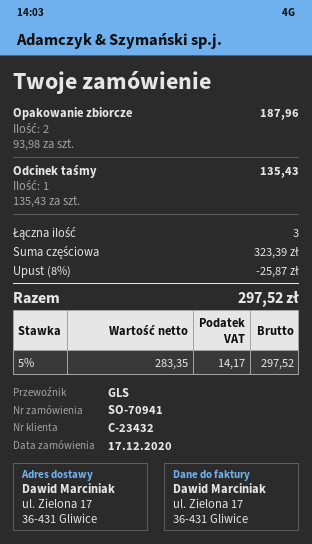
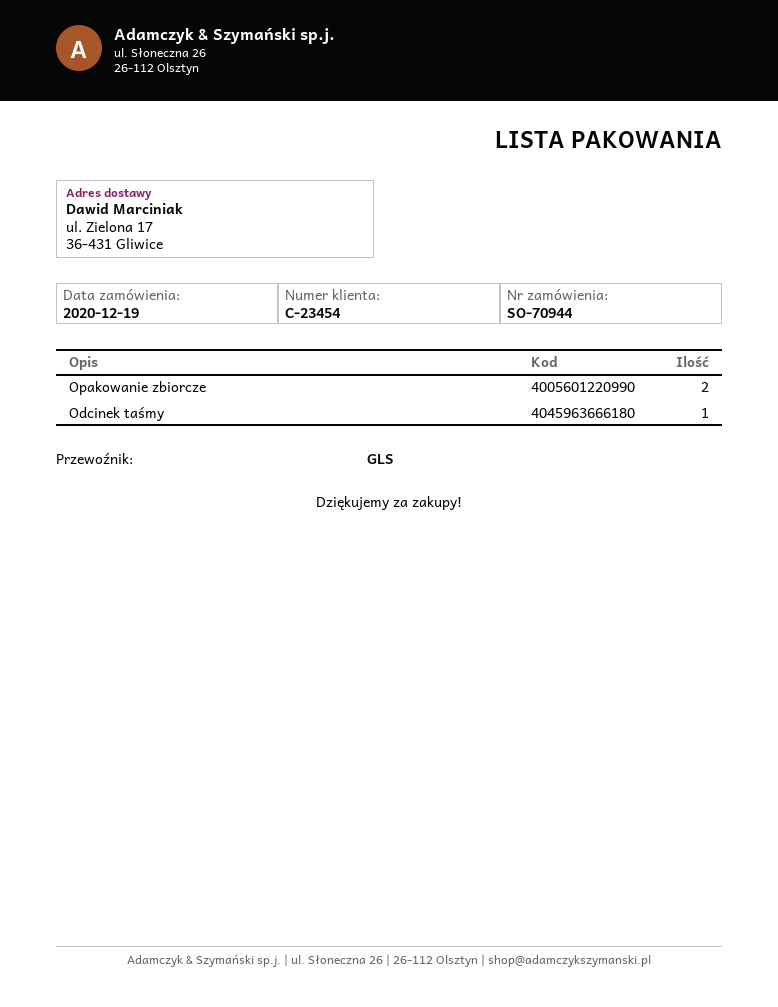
order number: SO-70941 -> SO-70944
order date: 2020-12-17 -> 2020-12-19
customer number: C-23432 -> C-23454

